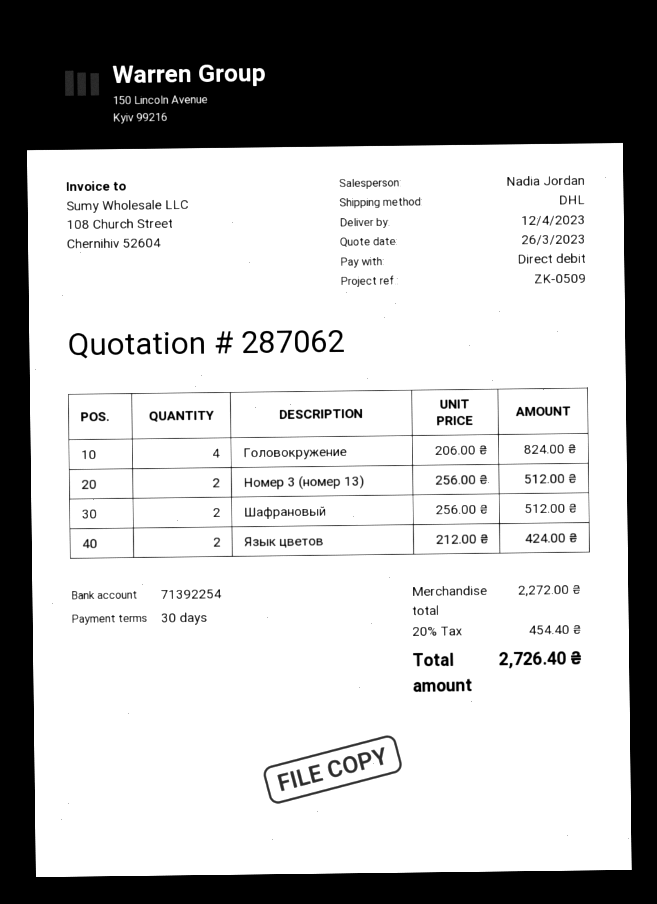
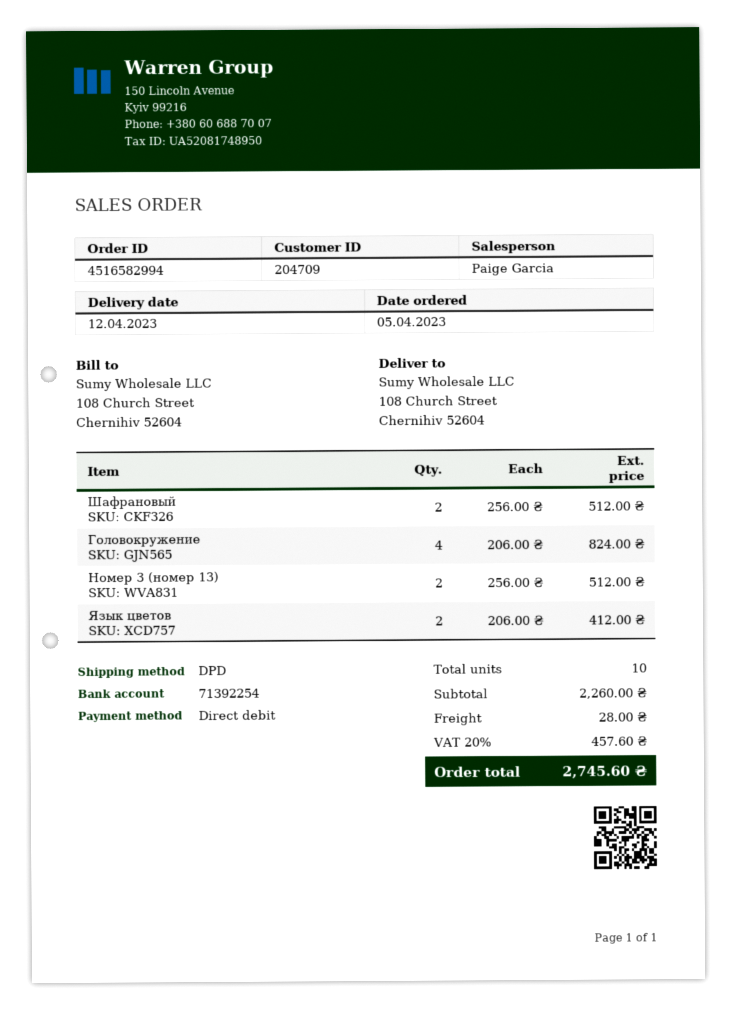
sales rep: Nadia Jordan -> Paige Garcia
shipping method: DHL -> DPD
Язык цветов: 2 x 212.00 = 424.00 -> 2 x 206.00 = 412.00
subtotal: 2272.00 -> 2260.00
shipping: none -> 28.00
tax: 20% = 454.40 -> 20% = 457.60
total: 2726.40 -> 2745.60

